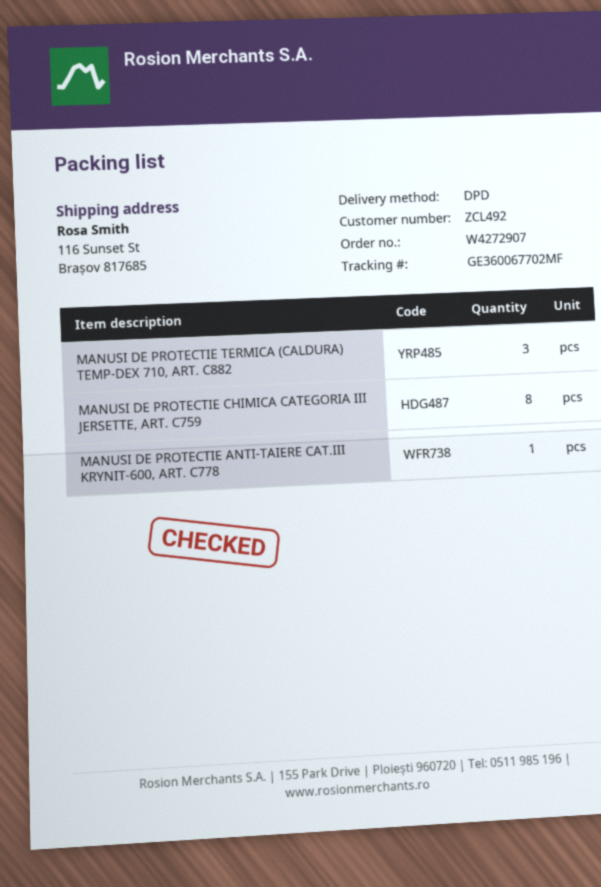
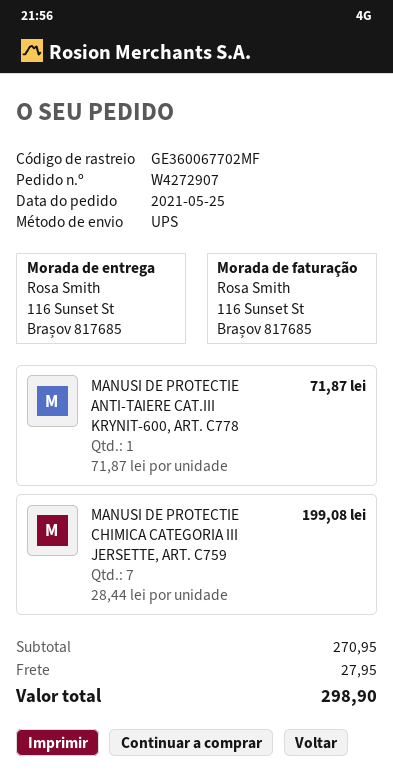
shipping method: DPD -> UPS
MANUSI DE PROTECTIE TERMICA (CALDURA) TEMP-DEX 710, ART. C882: 3 -> none
MANUSI DE PROTECTIE CHIMICA CATEGORIA III JERSETTE, ART. C759: 8 -> 7

